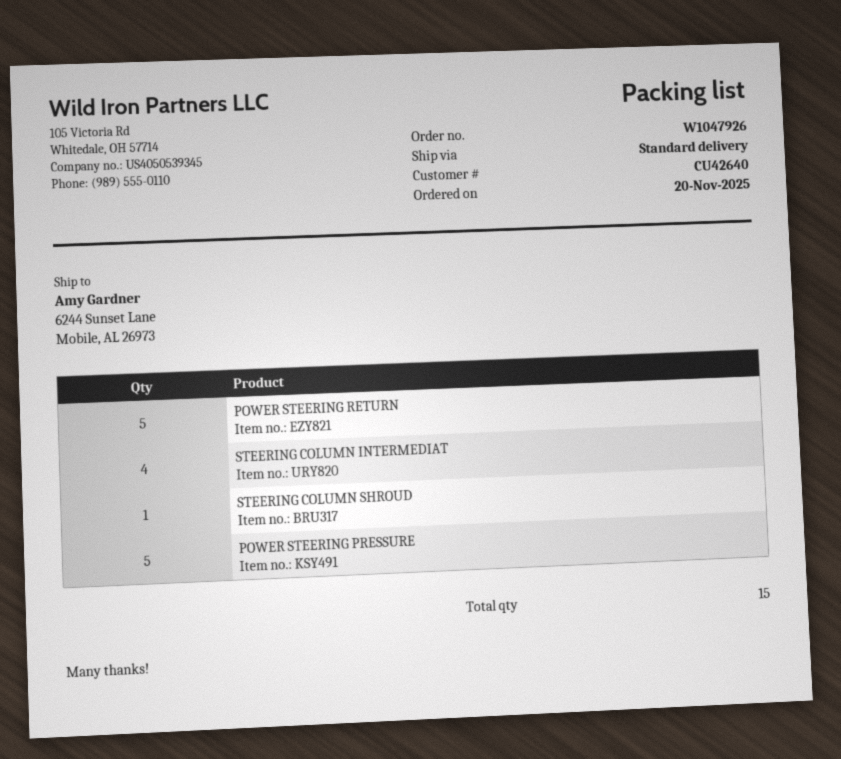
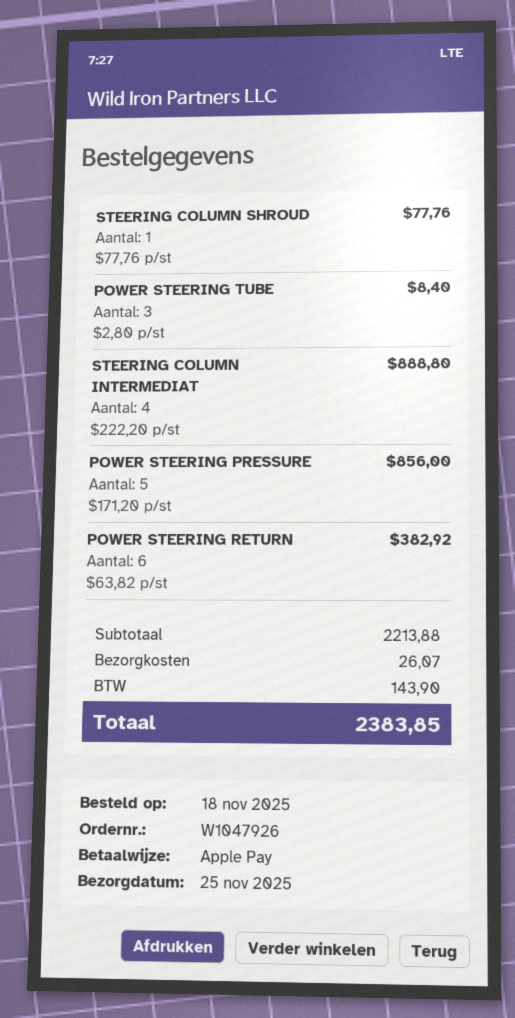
order date: 2025-11-20 -> 2025-11-18
POWER STEERING RETURN: 5 -> 6
POWER STEERING TUBE: none -> 3

